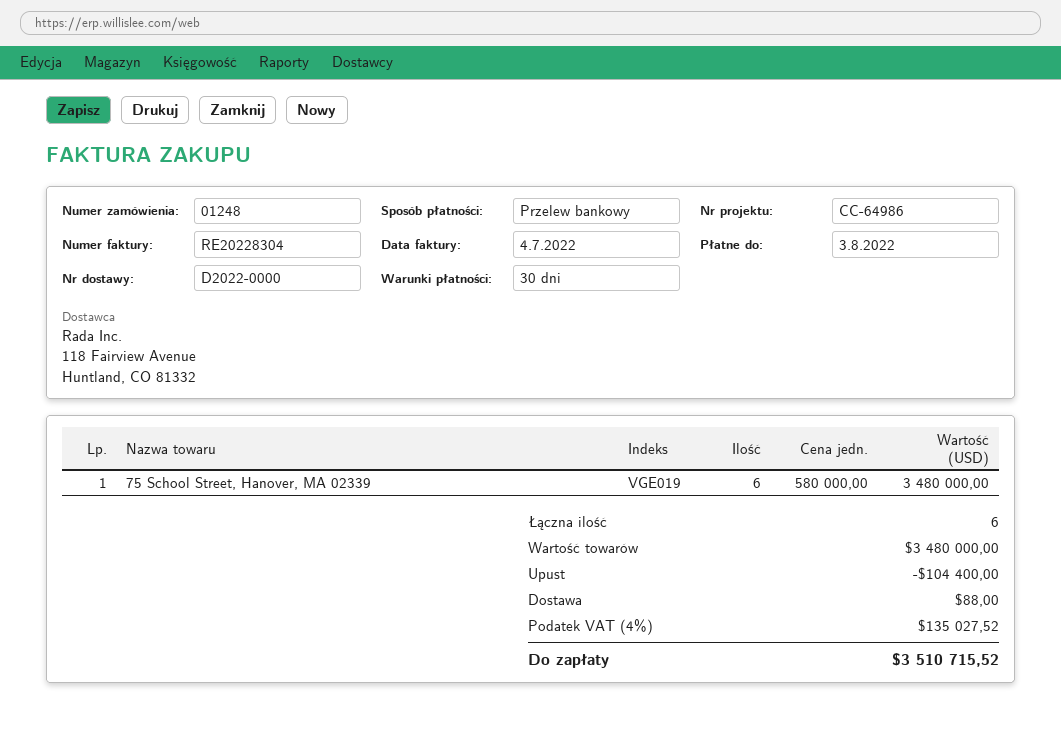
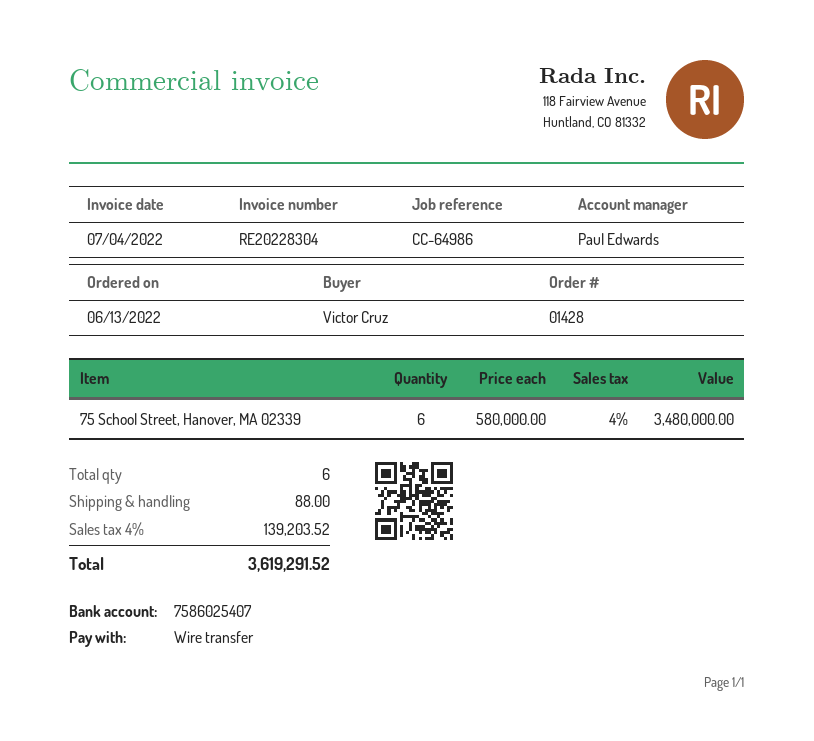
order number: 01248 -> 01428
discount: 104400.00 -> none
tax: 4% = 135027.52 -> 4% = 139203.52
total: 3510715.52 -> 3619291.52

